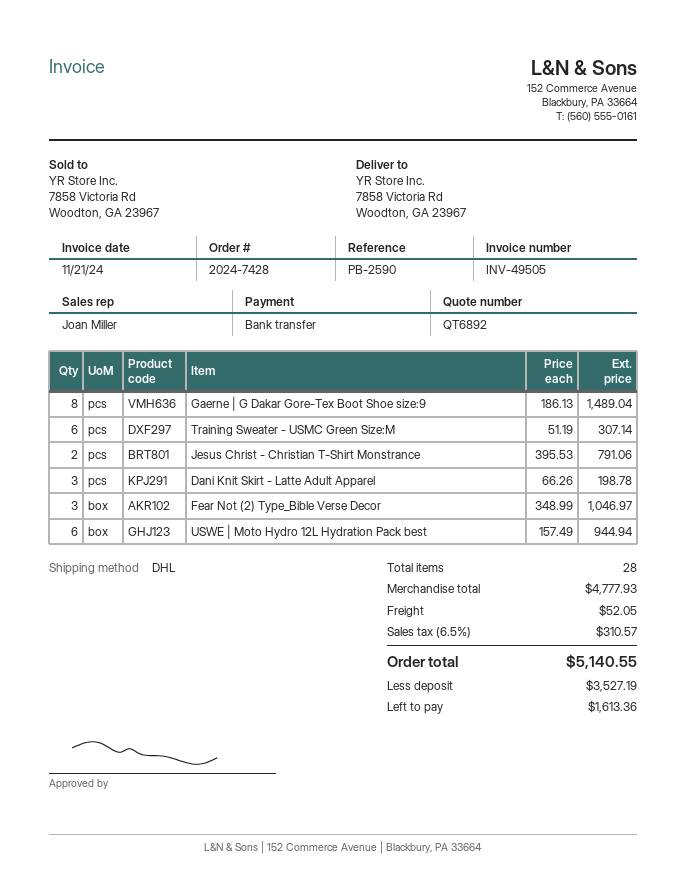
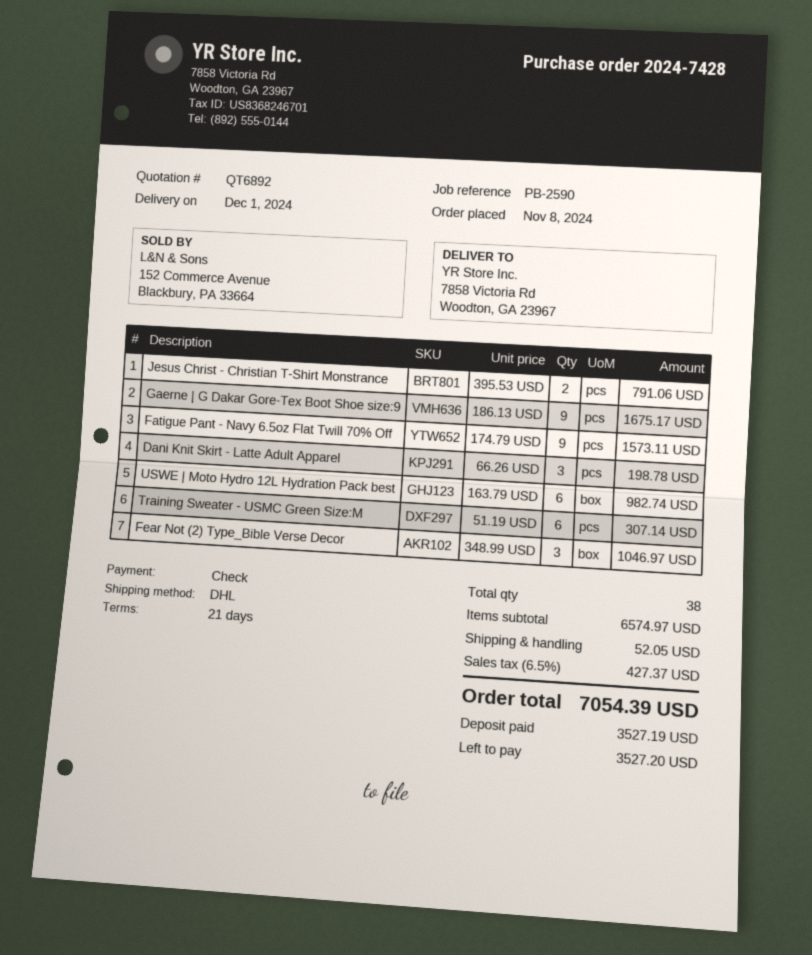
payment method: bank transfer -> cheque
Gaerne | G Dakar Gore-Tex Boot Shoe size:9: 8 x 186.13 = 1489.04 -> 9 x 186.13 = 1675.17
USWE | Moto Hydro 12L Hydration Pack best: 6 x 157.49 = 944.94 -> 6 x 163.79 = 982.74
Fatigue Pant - Navy 6.5oz Flat Twill 70% Off: none -> 9 x 174.79 = 1573.11
total quantity: 28 -> 38
subtotal: 4777.93 -> 6574.97
tax: 6.5% = 310.57 -> 6.5% = 427.37
total: 5140.55 -> 7054.39
balance: 1613.36 -> 3527.20

